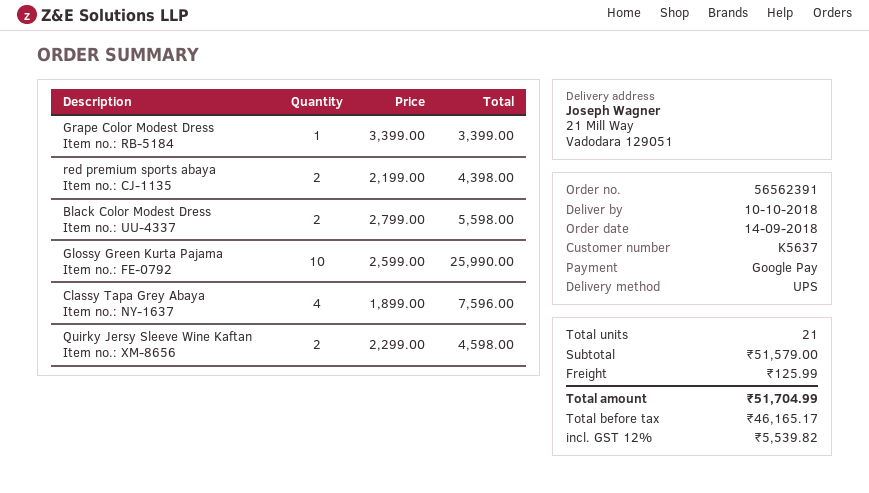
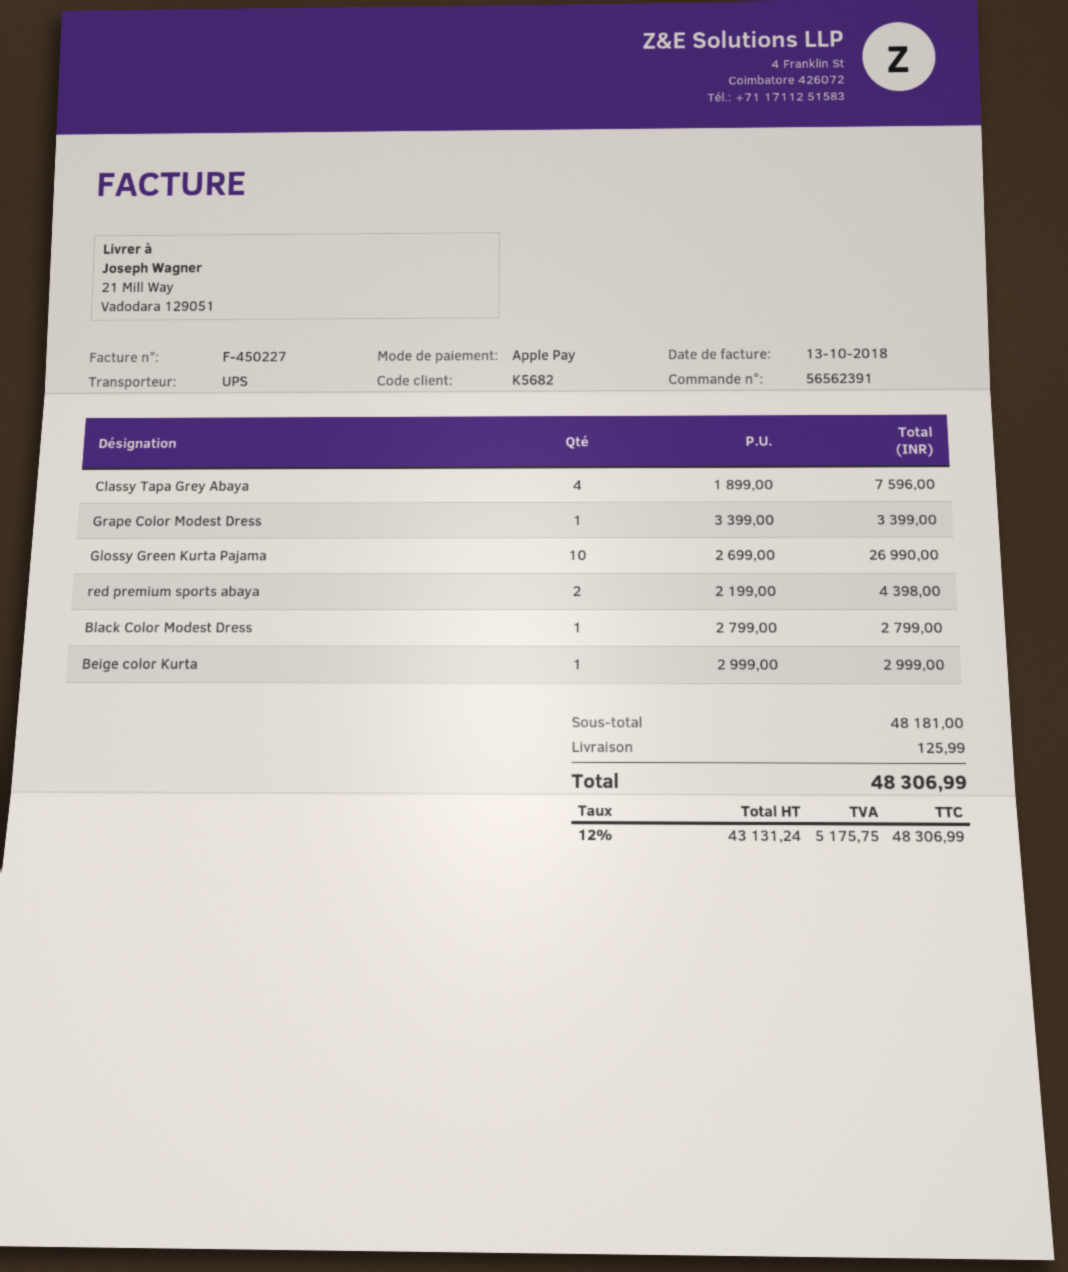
customer number: K5637 -> K5682
payment method: Google Pay -> Apple Pay
Black Color Modest Dress: 2 x 2799.00 = 5598.00 -> 1 x 2799.00 = 2799.00
Glossy Green Kurta Pajama: 10 x 2599.00 = 25990.00 -> 10 x 2699.00 = 26990.00
Quirky Jersy Sleeve Wine Kaftan: 2 x 2299.00 = 4598.00 -> none
Beige color Kurta: none -> 1 x 2999.00 = 2999.00
subtotal: 51579.00 -> 48181.00
net: 46165.17 -> 43131.24
tax: 12% = 5539.82 -> 12% = 5175.75
total: 51704.99 -> 48306.99

